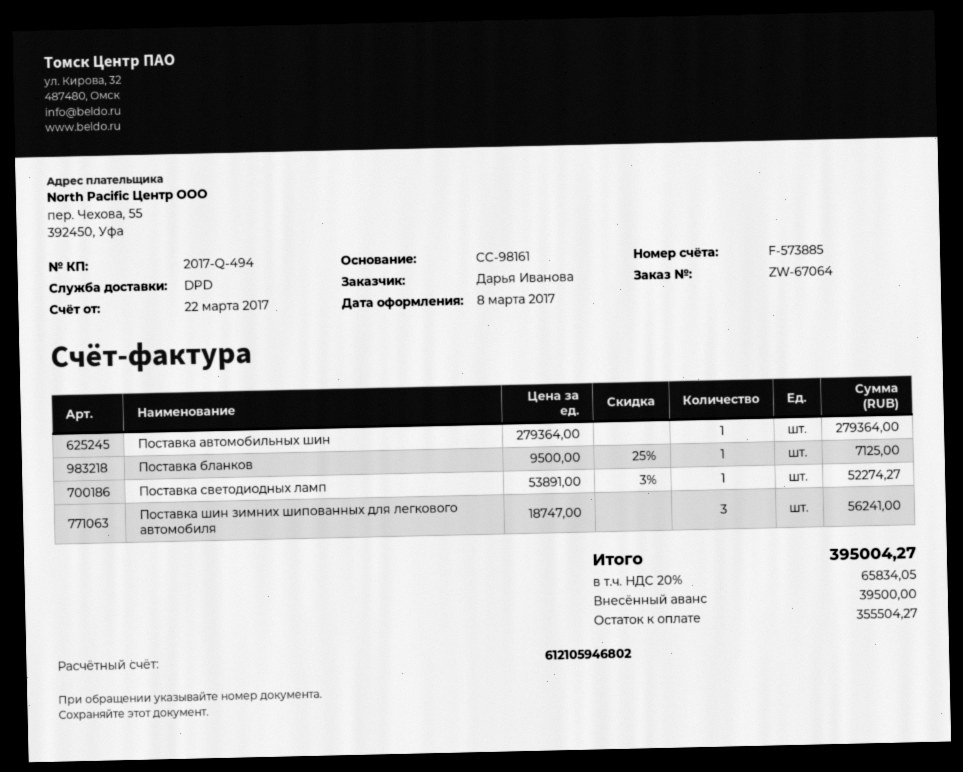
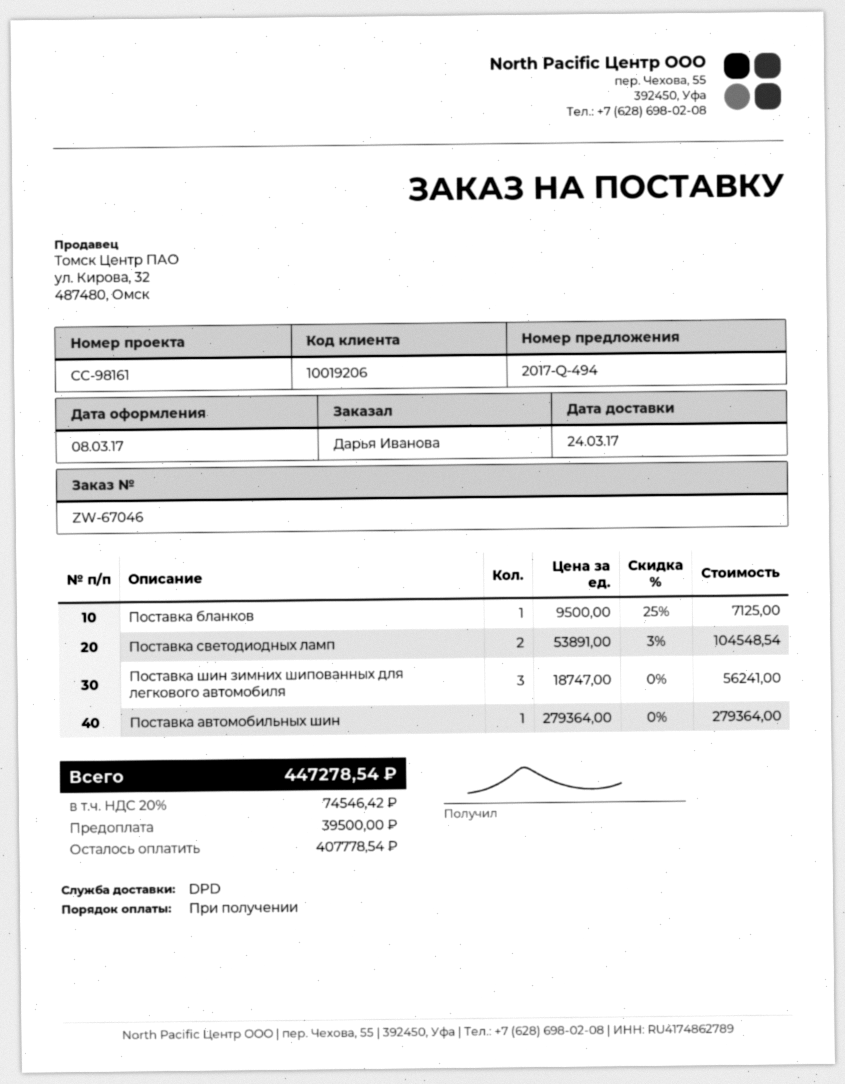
order number: ZW-67064 -> ZW-67046
Поставка светодиодных ламп: 1 x 53891.00 - 3% = 52274.27 -> 2 x 53891.00 - 3% = 104548.54
tax: 20% = 65834.05 -> 20% = 74546.42
total: 395004.27 -> 447278.54
balance: 355504.27 -> 407778.54

